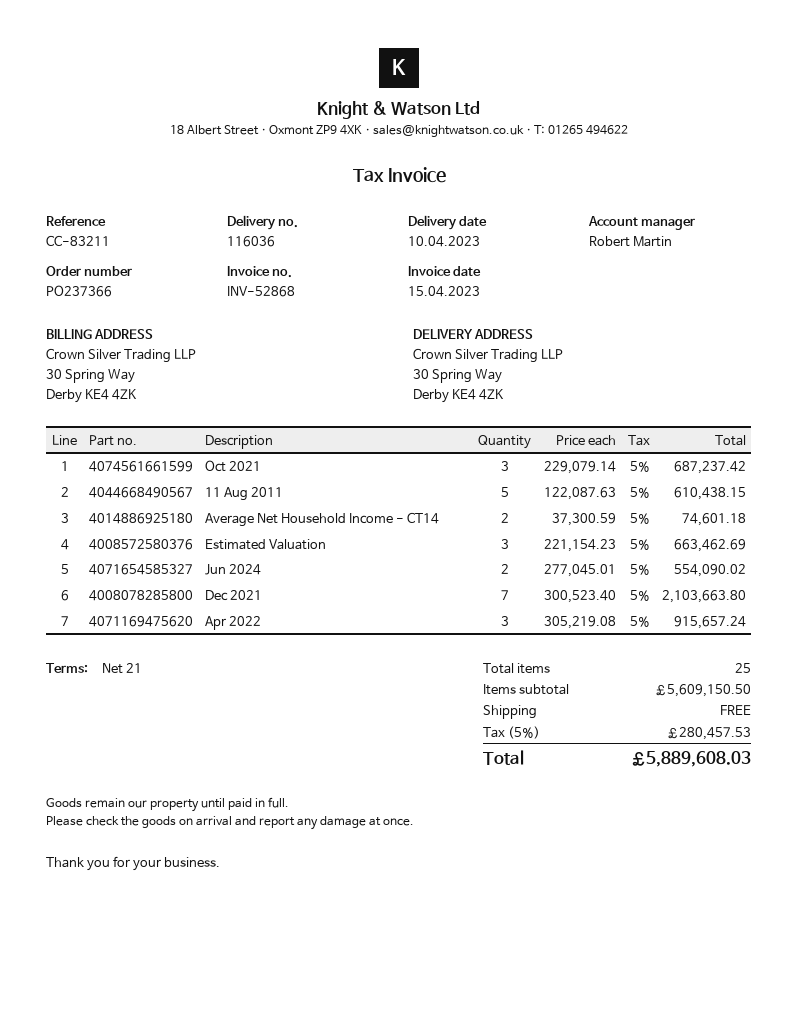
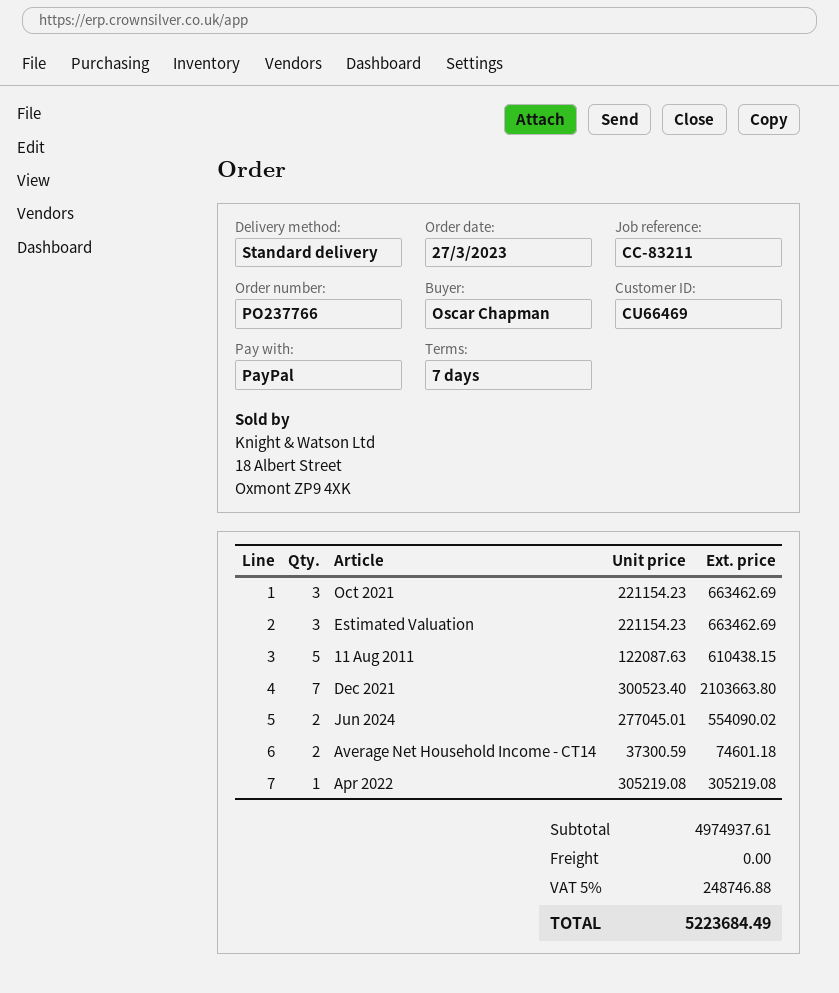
order number: PO237366 -> PO237766
payment terms: 21 days -> 7 days
Oct 2021: 3 x 229079.14 = 687237.42 -> 3 x 221154.23 = 663462.69
Apr 2022: 3 x 305219.08 = 915657.24 -> 1 x 305219.08 = 305219.08
subtotal: 5609150.50 -> 4974937.61
tax: 5% = 280457.53 -> 5% = 248746.88
total: 5889608.03 -> 5223684.49

